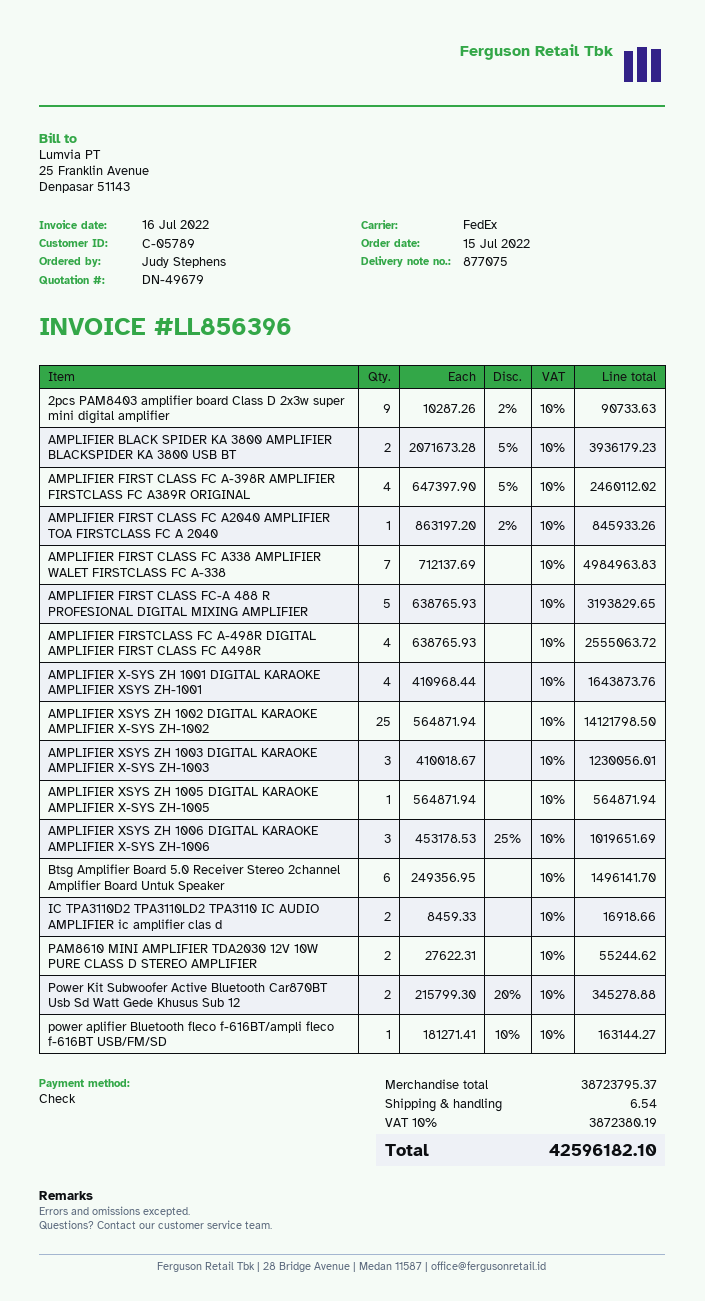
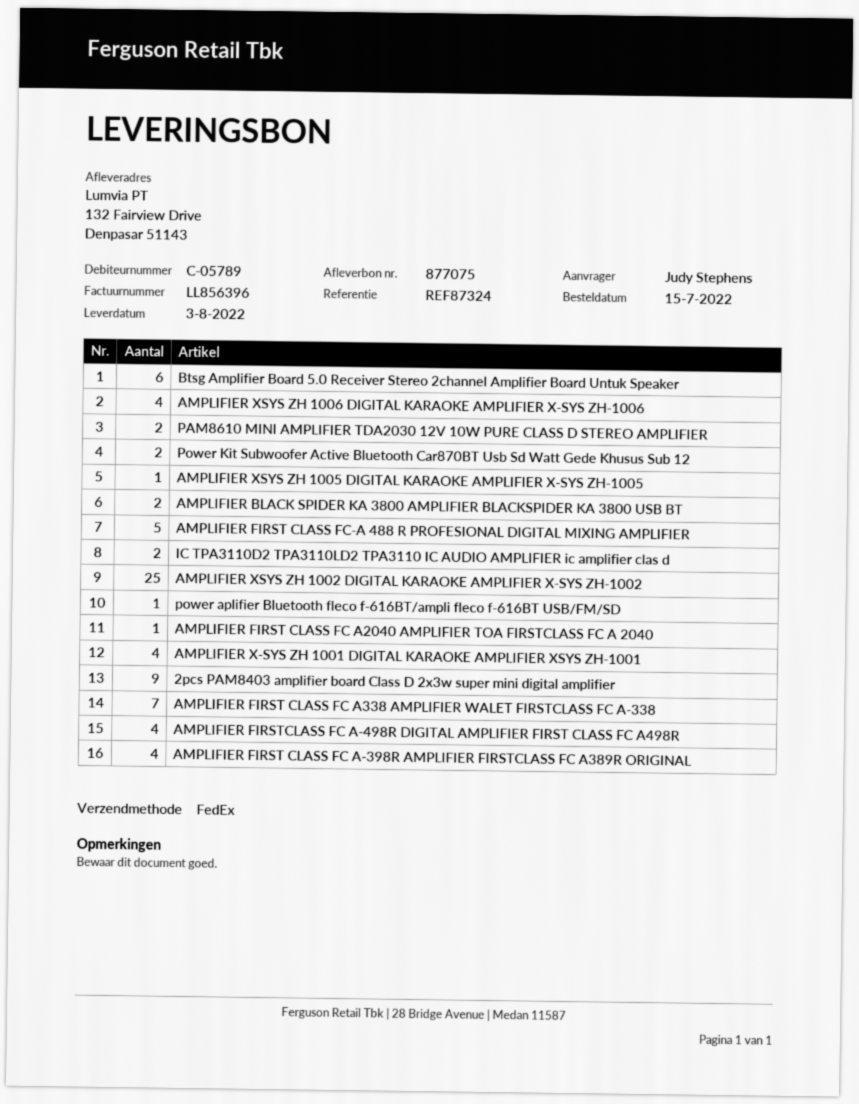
AMPLIFIER XSYS ZH 1003 DIGITAL KARAOKE AMPLIFIER X-SYS ZH-1003: 3 -> none
AMPLIFIER XSYS ZH 1006 DIGITAL KARAOKE AMPLIFIER X-SYS ZH-1006: 3 -> 4

